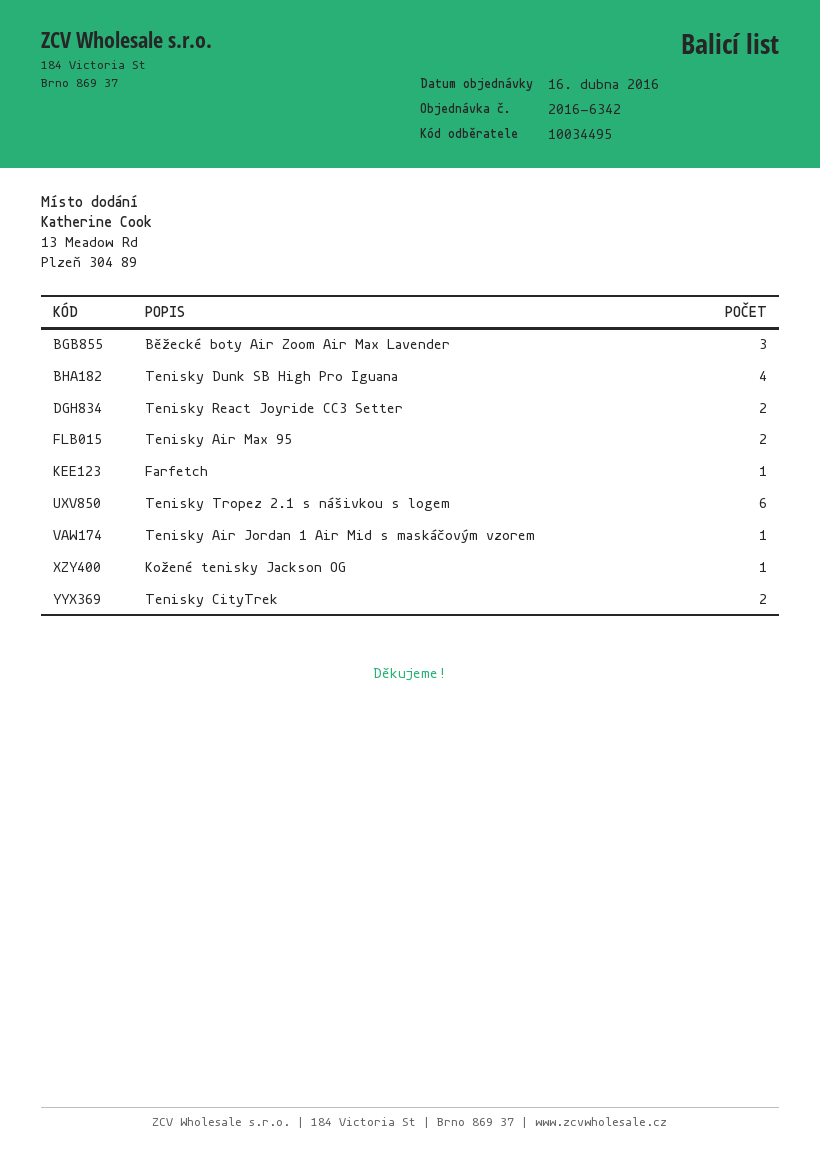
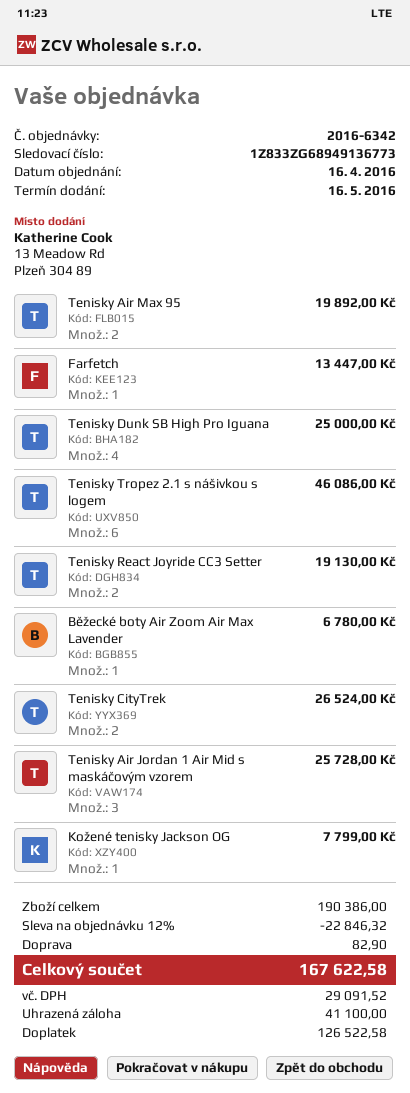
Běžecké boty Air Zoom Air Max Lavender: 3 -> 1
Tenisky Air Jordan 1 Air Mid s maskáčovým vzorem: 1 -> 3

